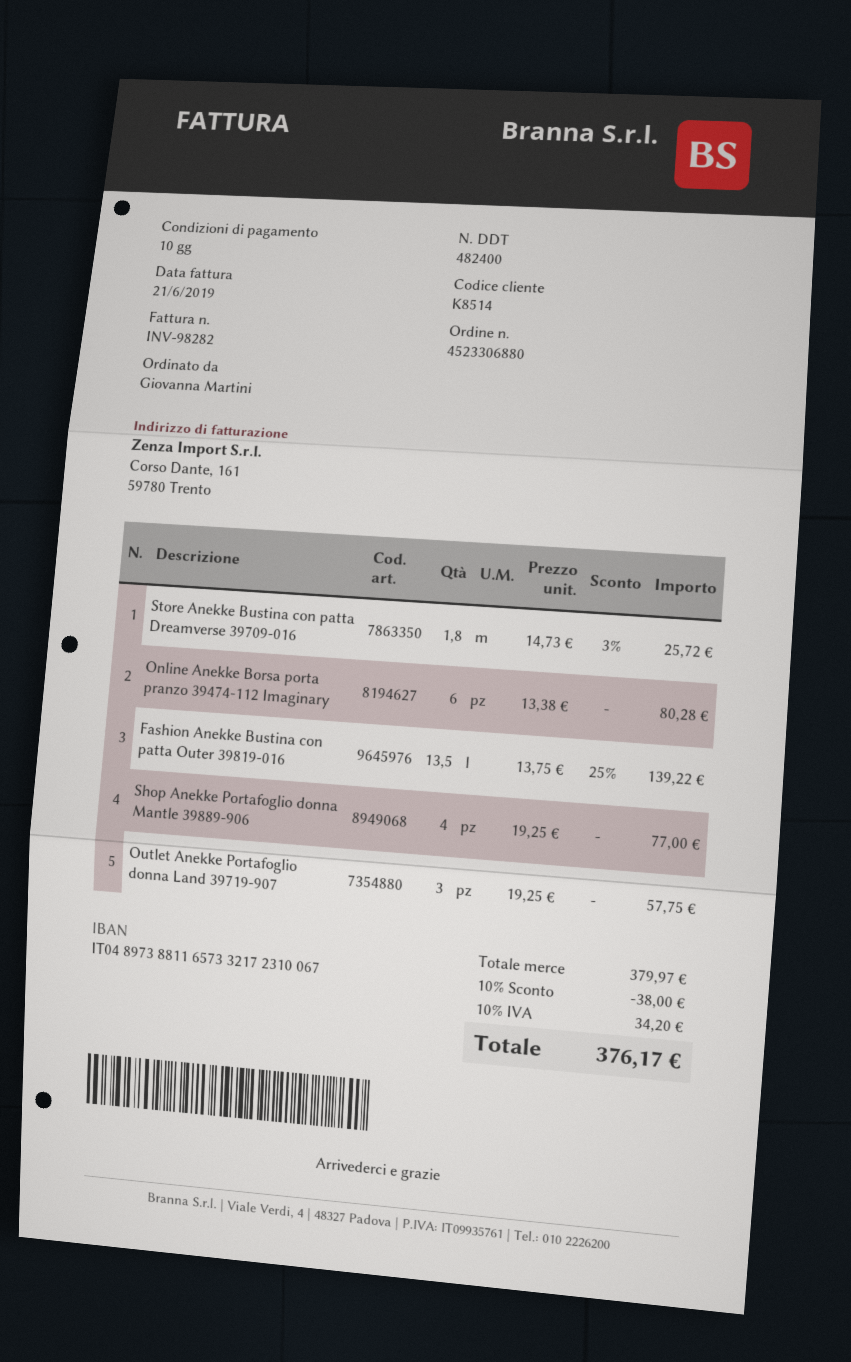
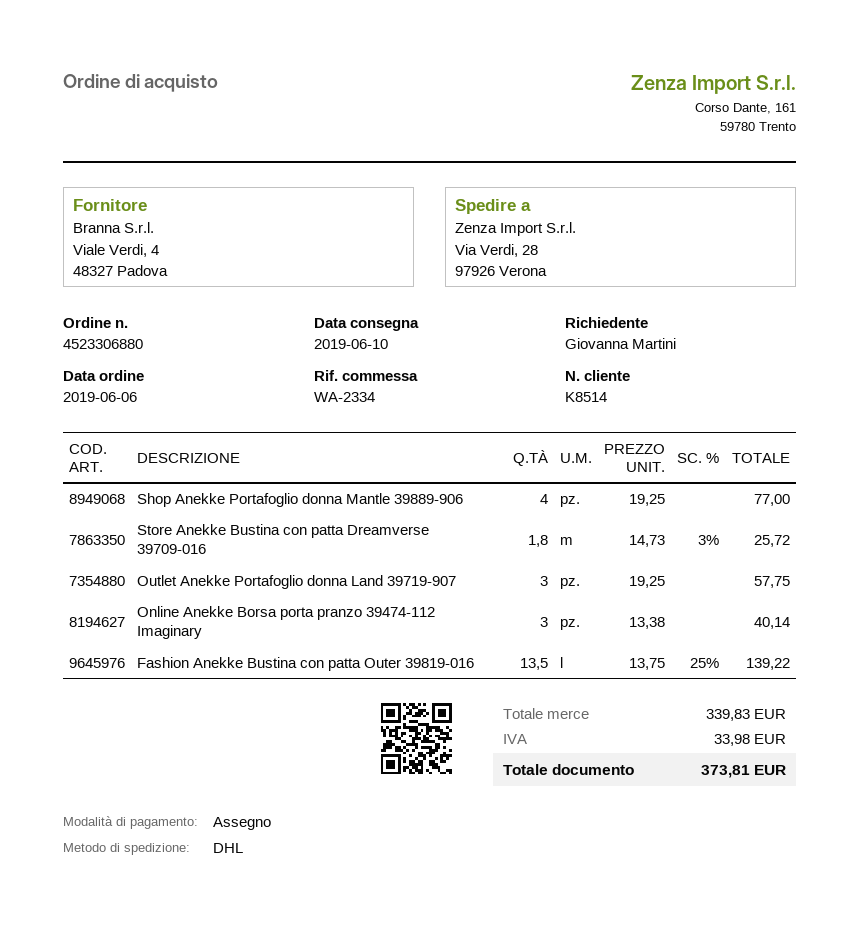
Online Anekke Borsa porta pranzo 39474-112 Imaginary: 6 x 13.38 = 80.28 -> 3 x 13.38 = 40.14
subtotal: 379.97 -> 339.83
discount: 10% = 38.00 -> none
tax: 34.20 -> 33.98
total: 376.17 -> 373.81

